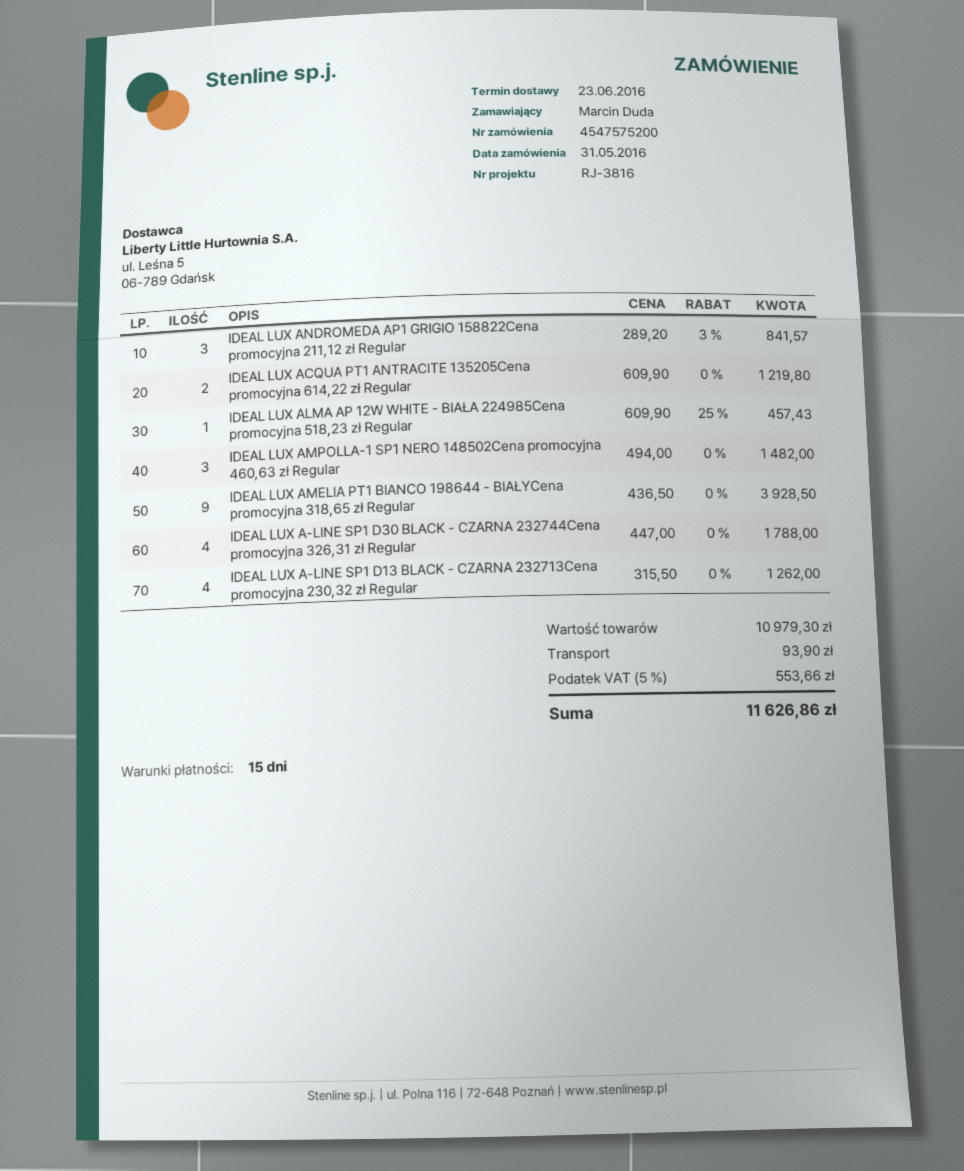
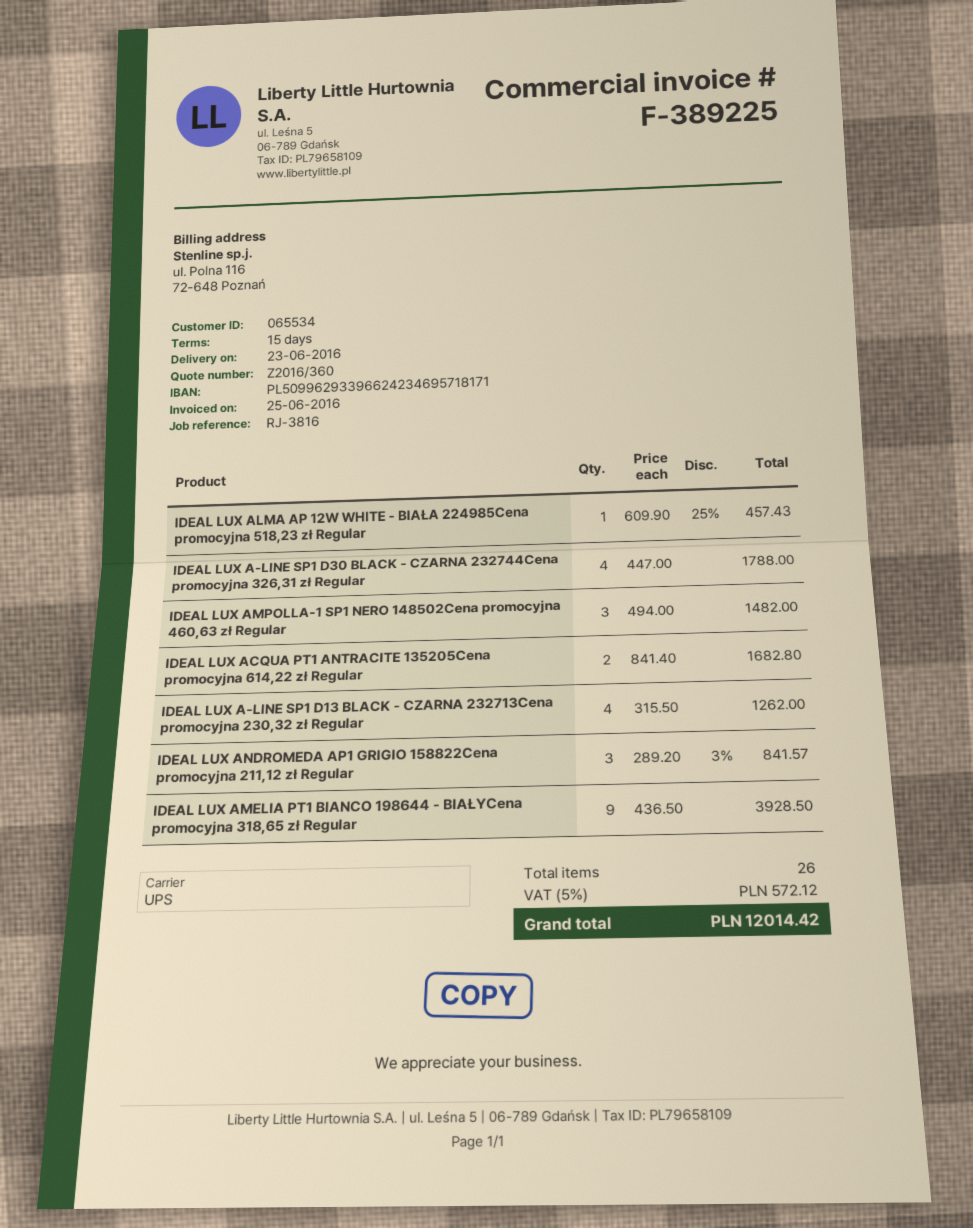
IDEAL LUX ACQUA PT1 ANTRACITE 135205Cena promocyjna 614,22 zł Regular: 2 x 609.90 = 1219.80 -> 2 x 841.40 = 1682.80
shipping: 93.90 -> none
tax: 5% = 553.66 -> 5% = 572.12
total: 11626.86 -> 12014.42

